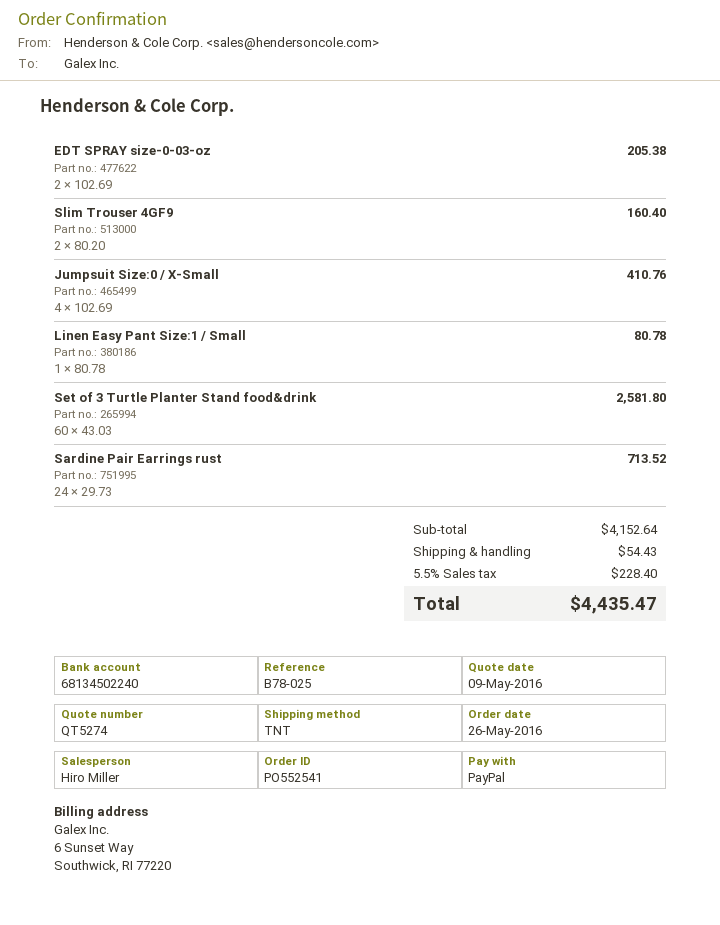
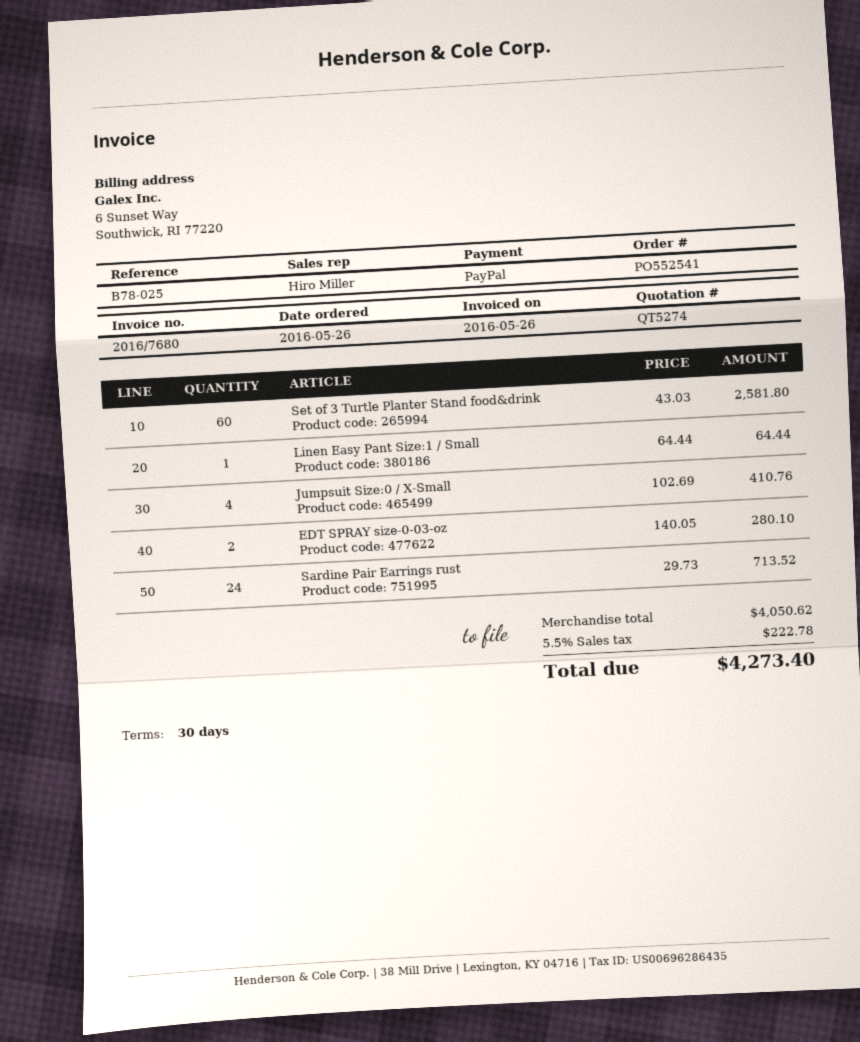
EDT SPRAY size-0-03-oz: 2 x 102.69 = 205.38 -> 2 x 140.05 = 280.10
Slim Trouser 4GF9: 2 x 80.20 = 160.40 -> none
Linen Easy Pant Size:1 / Small: 1 x 80.78 = 80.78 -> 1 x 64.44 = 64.44
subtotal: 4152.64 -> 4050.62
shipping: 54.43 -> none
tax: 5.5% = 228.40 -> 5.5% = 222.78
total: 4435.47 -> 4273.40

